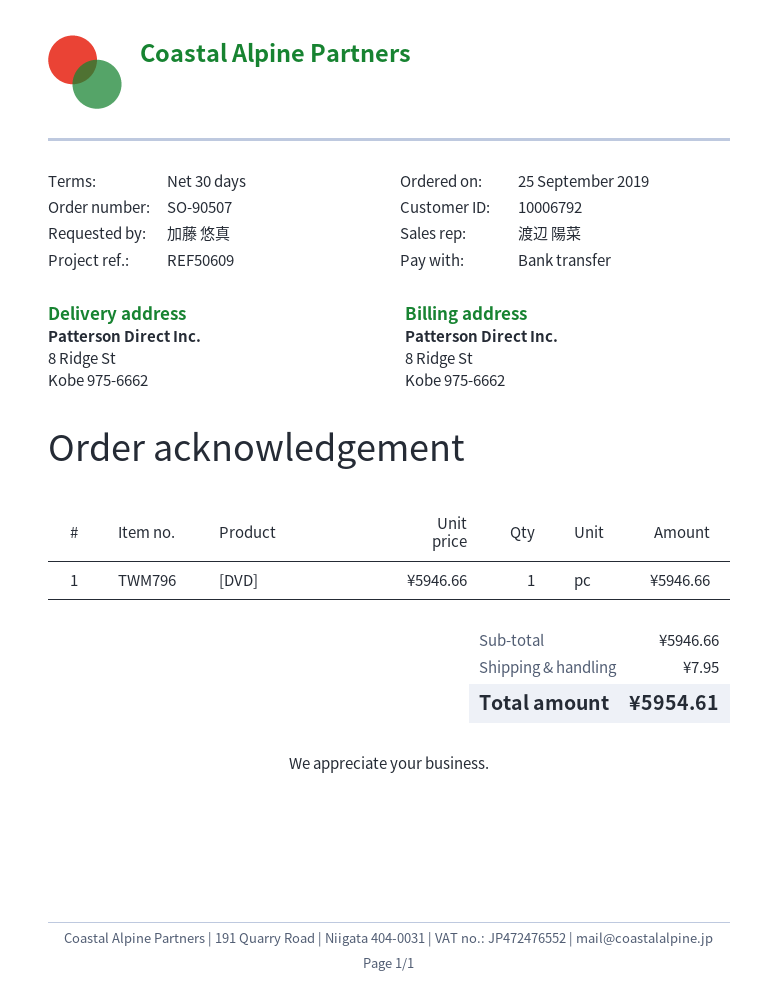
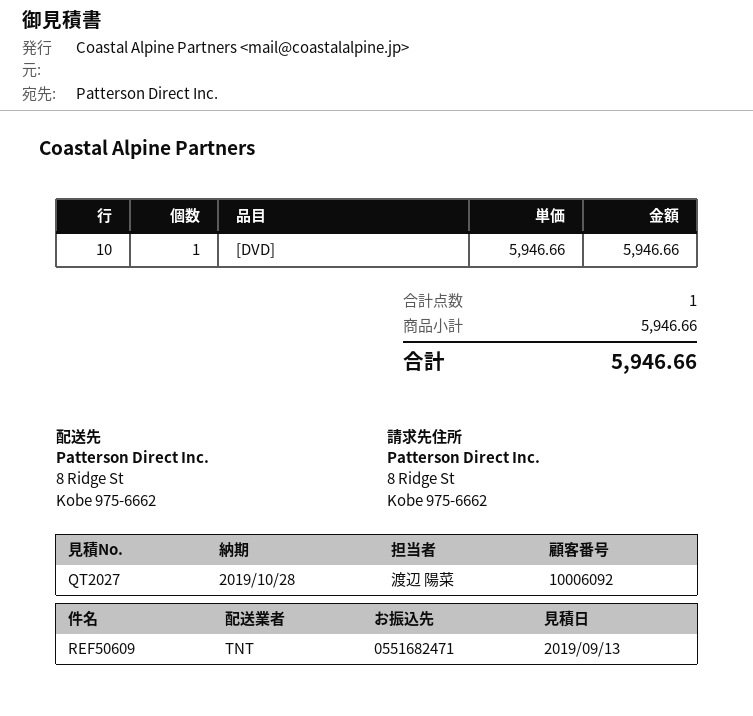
customer number: 10006792 -> 10006092
shipping: 7.95 -> none
total: 5954.61 -> 5946.66

